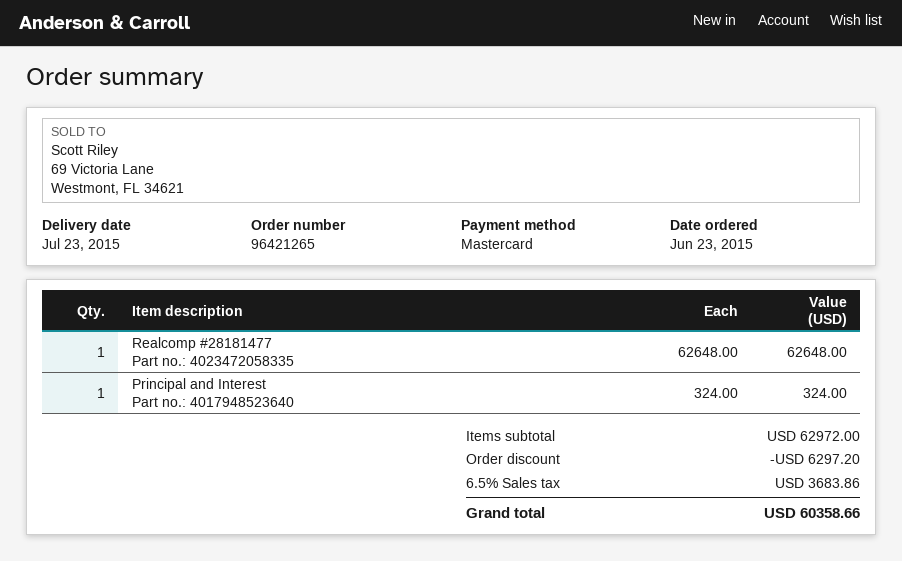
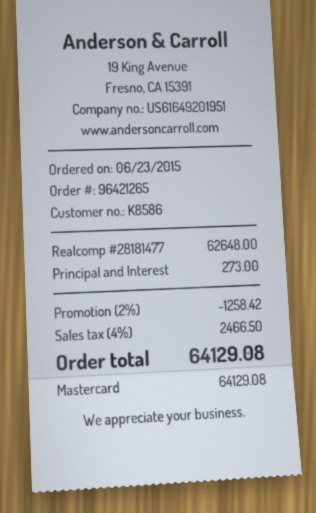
Principal and Interest: 1 x 324.00 = 324.00 -> 1 x 273.00 = 273.00
discount: 6297.20 -> 1258.42
tax: 6.5% = 3683.86 -> 4% = 2466.50
total: 60358.66 -> 64129.08

